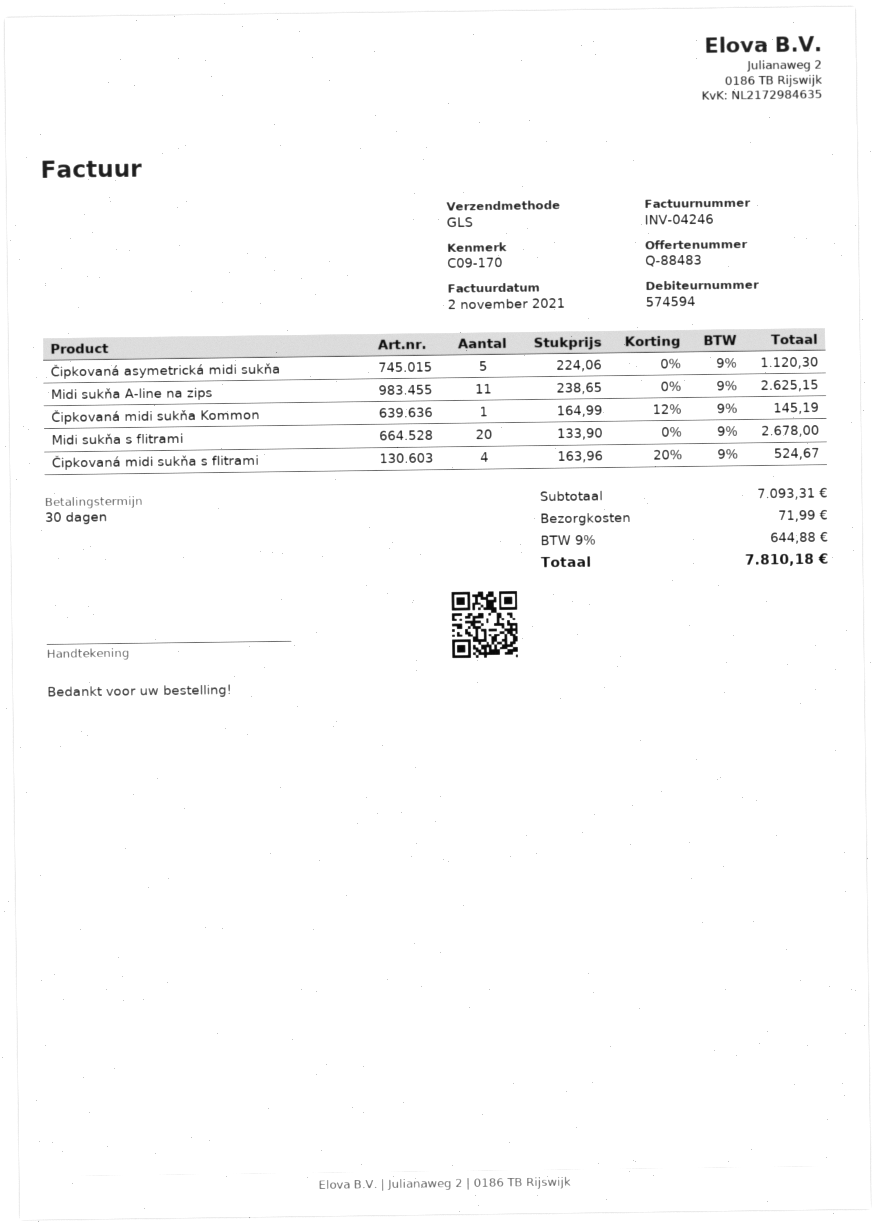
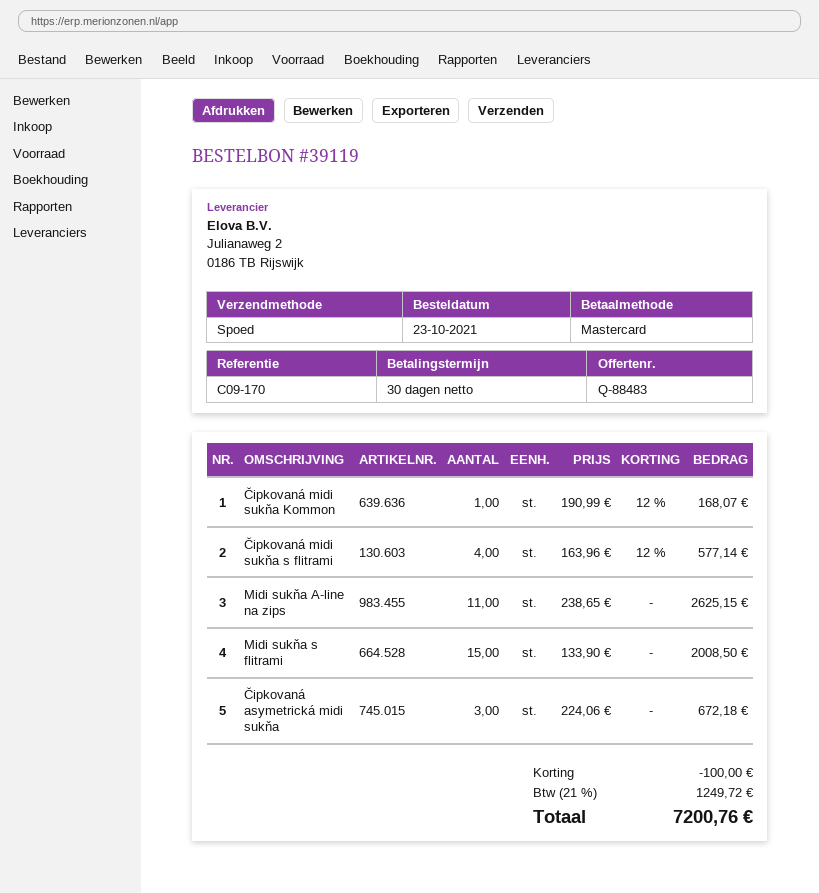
shipping method: GLS -> express
Čipkovaná asymetrická midi sukňa: 5 x 224.06 = 1120.30 -> 3 x 224.06 = 672.18
Čipkovaná midi sukňa Kommon: 1 x 164.99 - 12% = 145.19 -> 1 x 190.99 - 12% = 168.07
Midi sukňa s flitrami: 20 x 133.90 = 2678.00 -> 15 x 133.90 = 2008.50
Čipkovaná midi sukňa s flitrami: 4 x 163.96 - 20% = 524.67 -> 4 x 163.96 - 12% = 577.14
discount: none -> 100.00
shipping: 71.99 -> none
tax: 9% = 644.88 -> 21% = 1249.72
total: 7810.18 -> 7200.76

